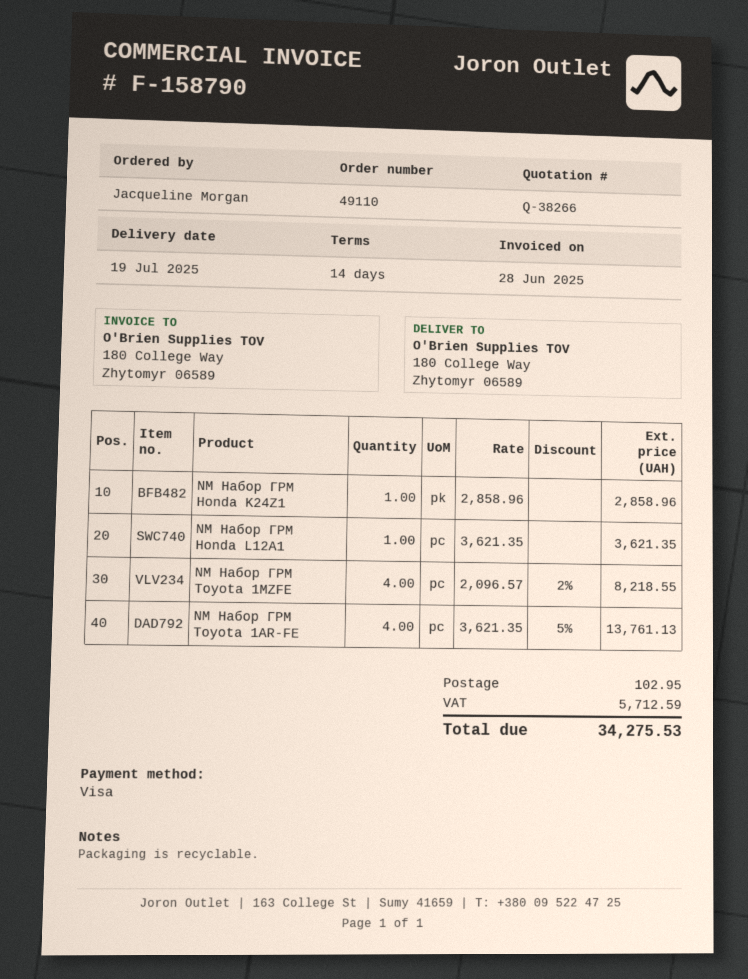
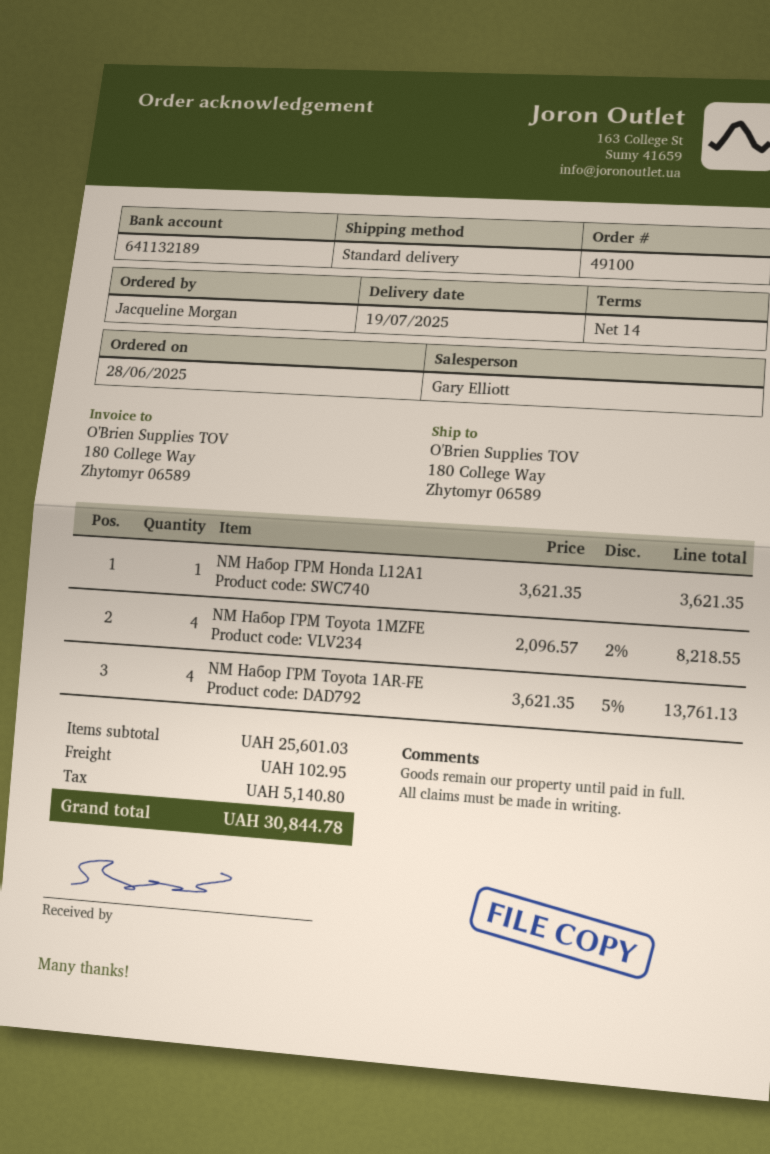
order number: 49110 -> 49100
NM Набор ГРМ Honda K24Z1: 1 x 2858.96 = 2858.96 -> none
tax: 5712.59 -> 5140.80
total: 34275.53 -> 30844.78

